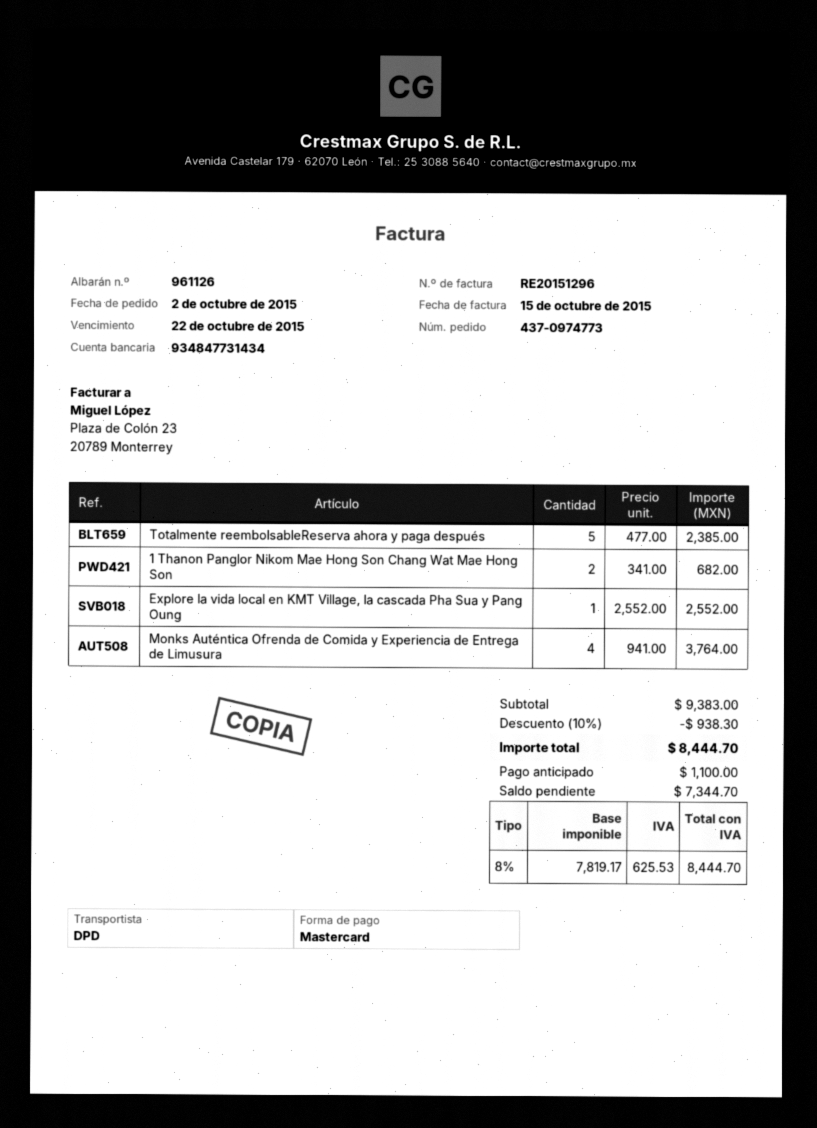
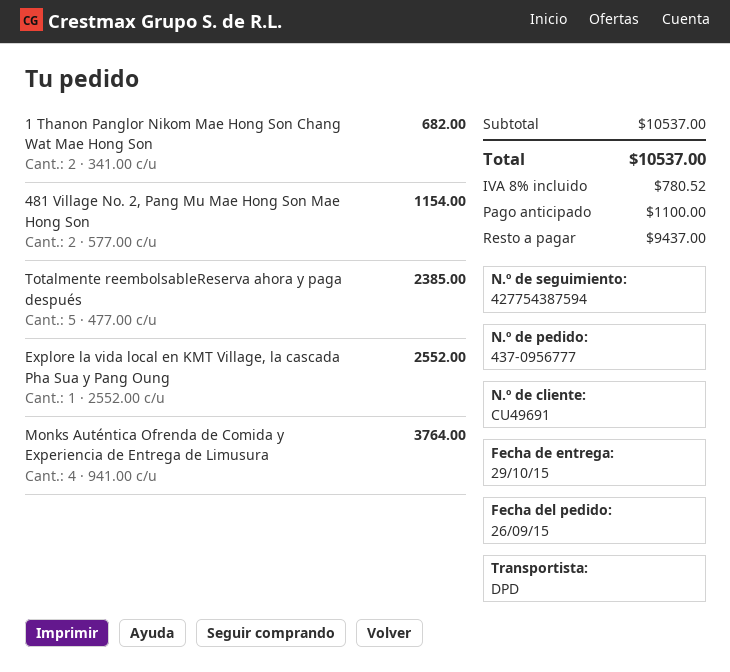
order number: 437-0974773 -> 437-0956777
order date: 2015-10-02 -> 2015-09-26
481 Village No. 2, Pang Mu Mae Hong Son Mae Hong Son: none -> 2 x 577.00 = 1154.00
subtotal: 9383.00 -> 10537.00
discount: 10% = 938.30 -> none
tax: 8% = 625.53 -> 8% = 780.52
total: 8444.70 -> 10537.00
balance: 7344.70 -> 9437.00

